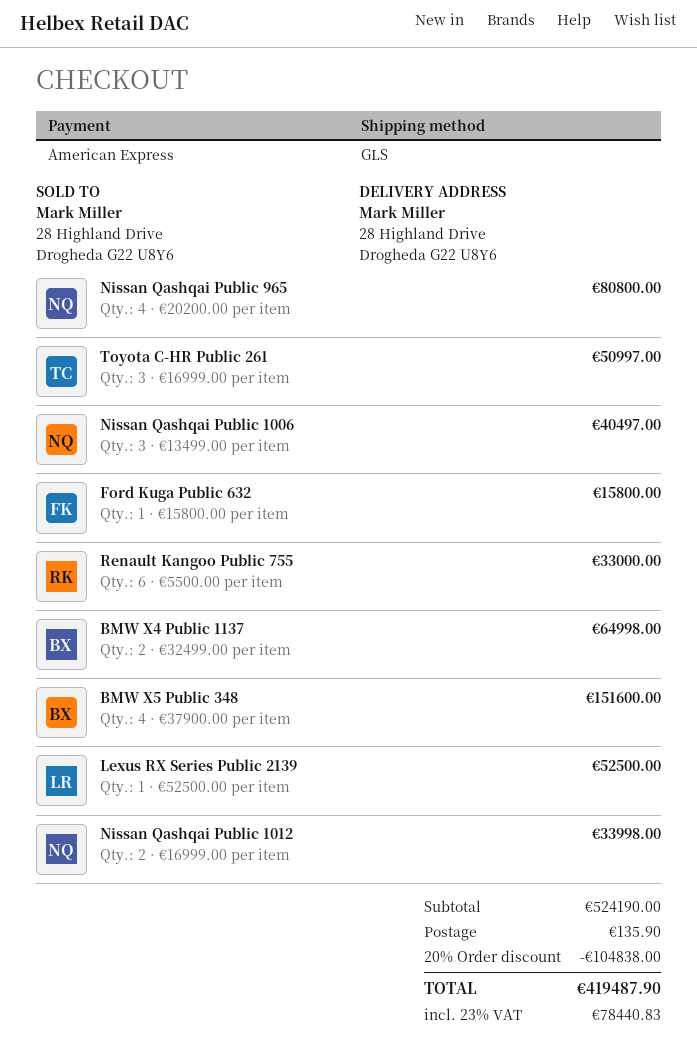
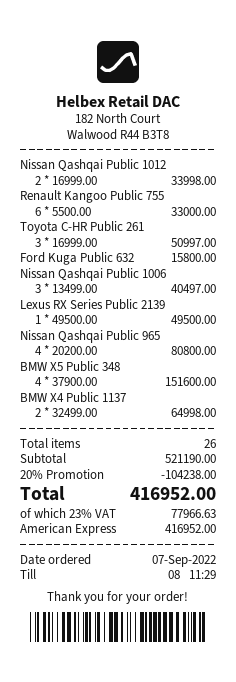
Lexus RX Series Public 2139: 1 x 52500.00 = 52500.00 -> 1 x 49500.00 = 49500.00
subtotal: 524190.00 -> 521190.00
discount: 20% = 104838.00 -> 20% = 104238.00
shipping: 135.90 -> none
tax: 23% = 78440.83 -> 23% = 77966.63
total: 419487.90 -> 416952.00

